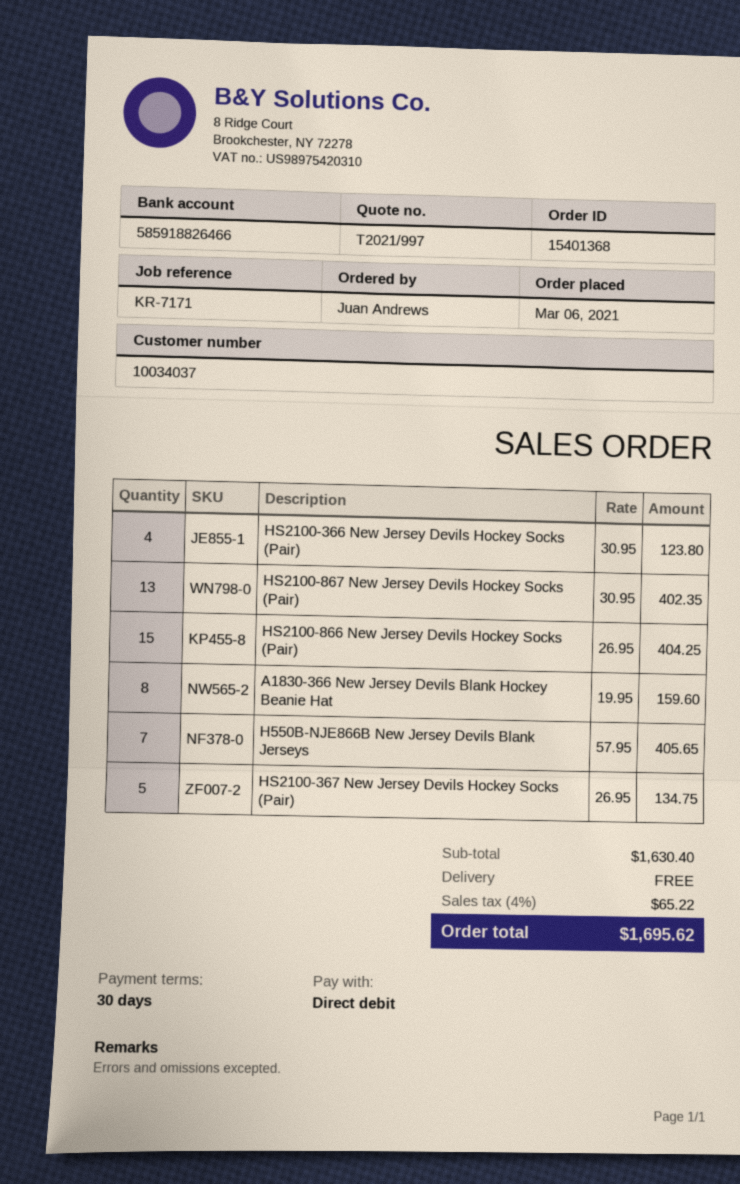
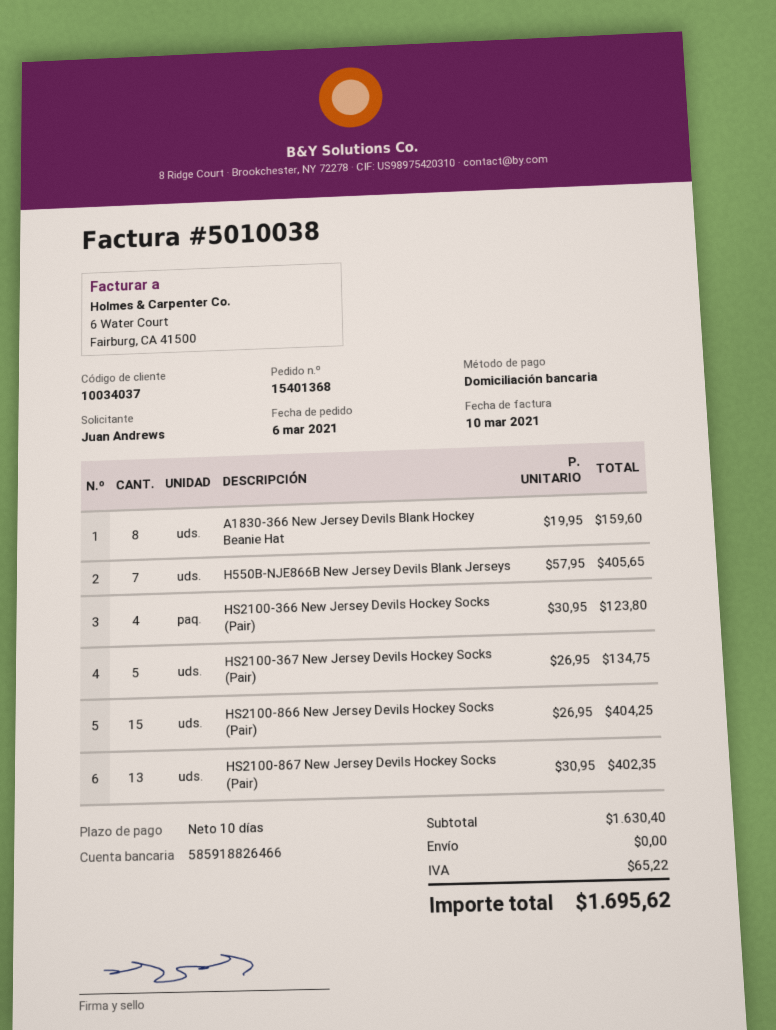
payment terms: 30 days -> 10 days

